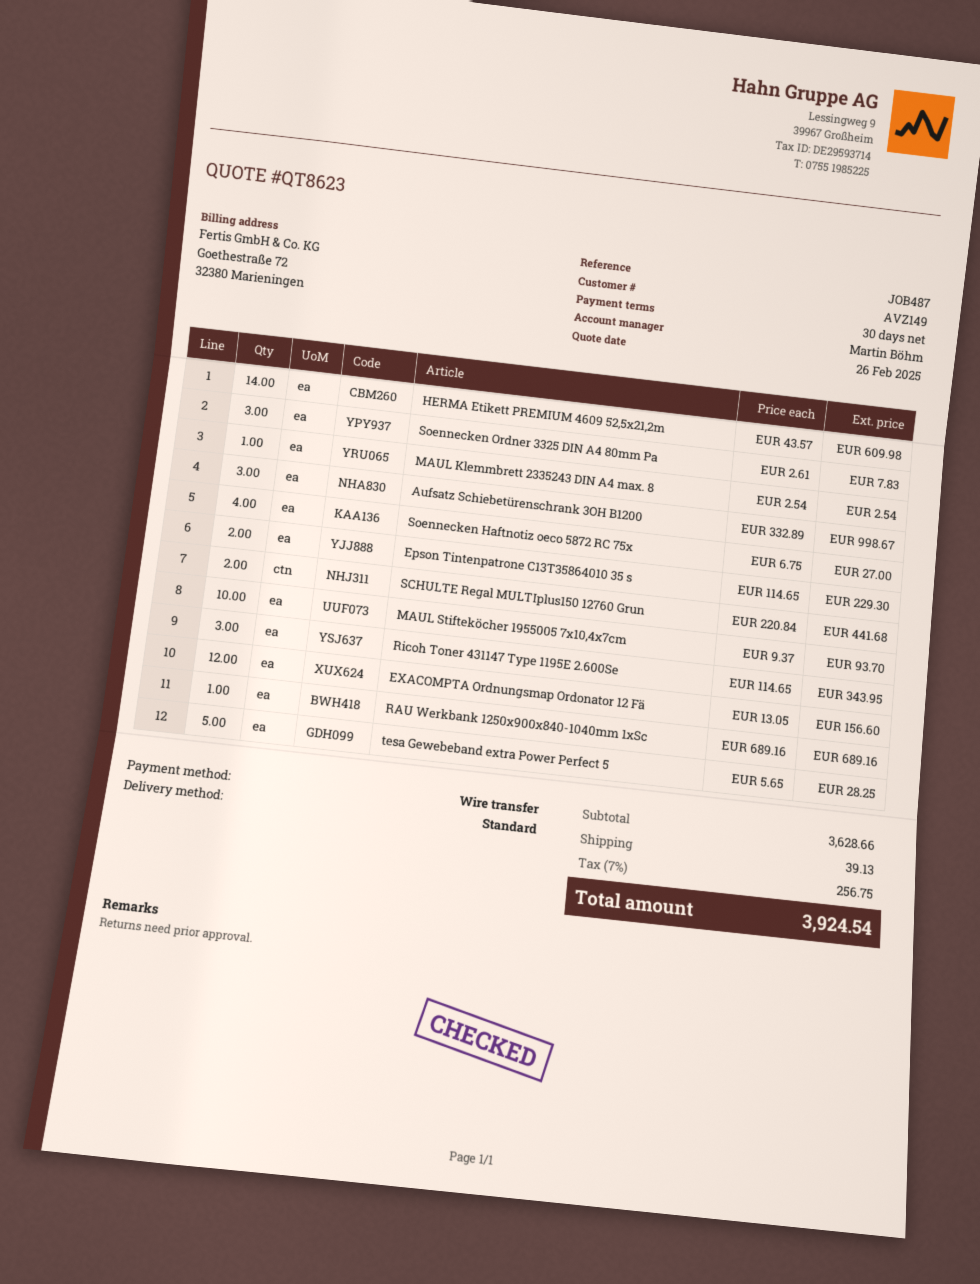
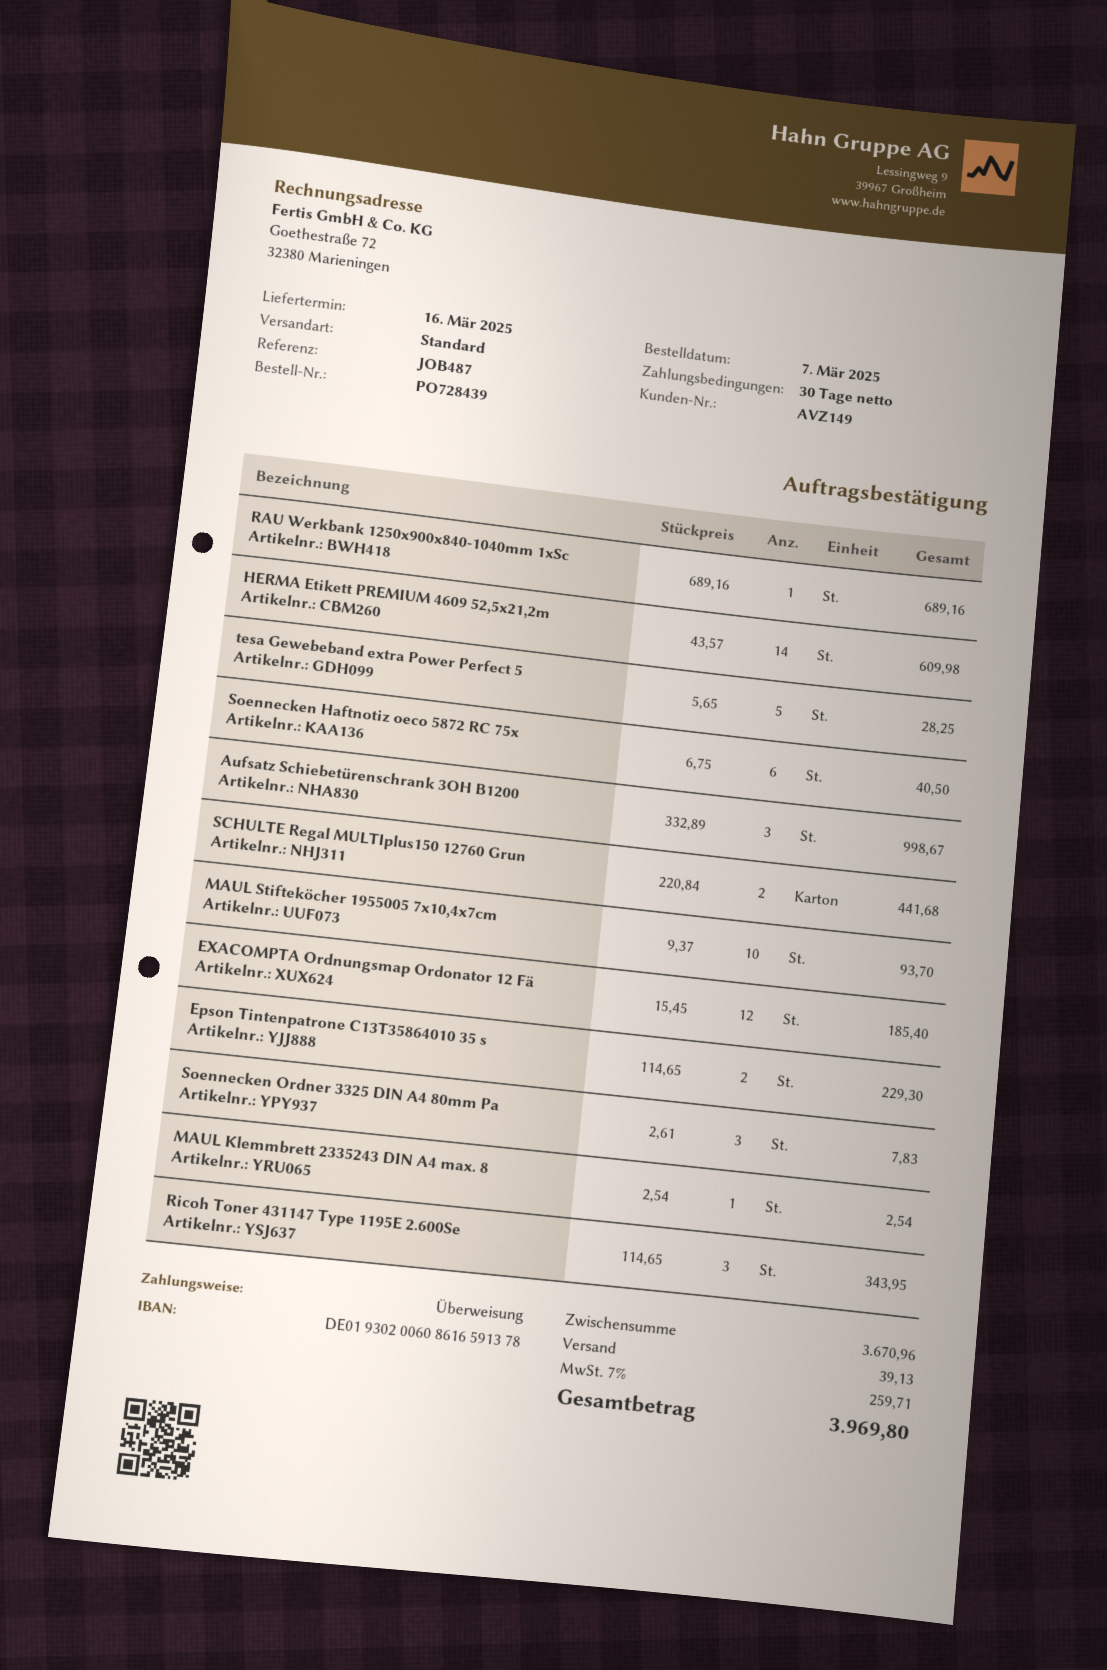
Soennecken Haftnotiz oeco 5872 RC 75x: 4 x 6.75 = 27.00 -> 6 x 6.75 = 40.50
EXACOMPTA Ordnungsmap Ordonator 12 Fä: 12 x 13.05 = 156.60 -> 12 x 15.45 = 185.40
subtotal: 3628.66 -> 3670.96
tax: 7% = 256.75 -> 7% = 259.71
total: 3924.54 -> 3969.80

